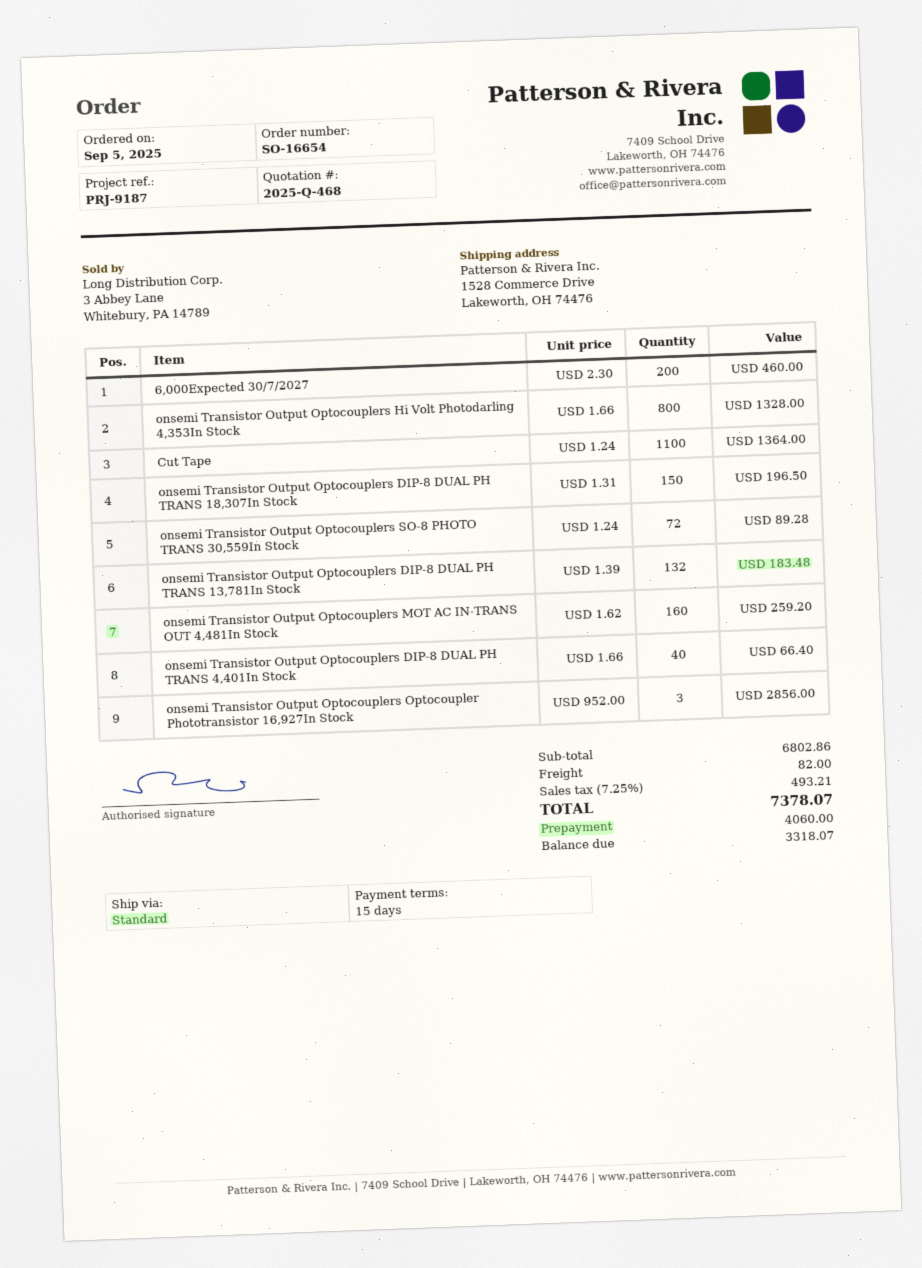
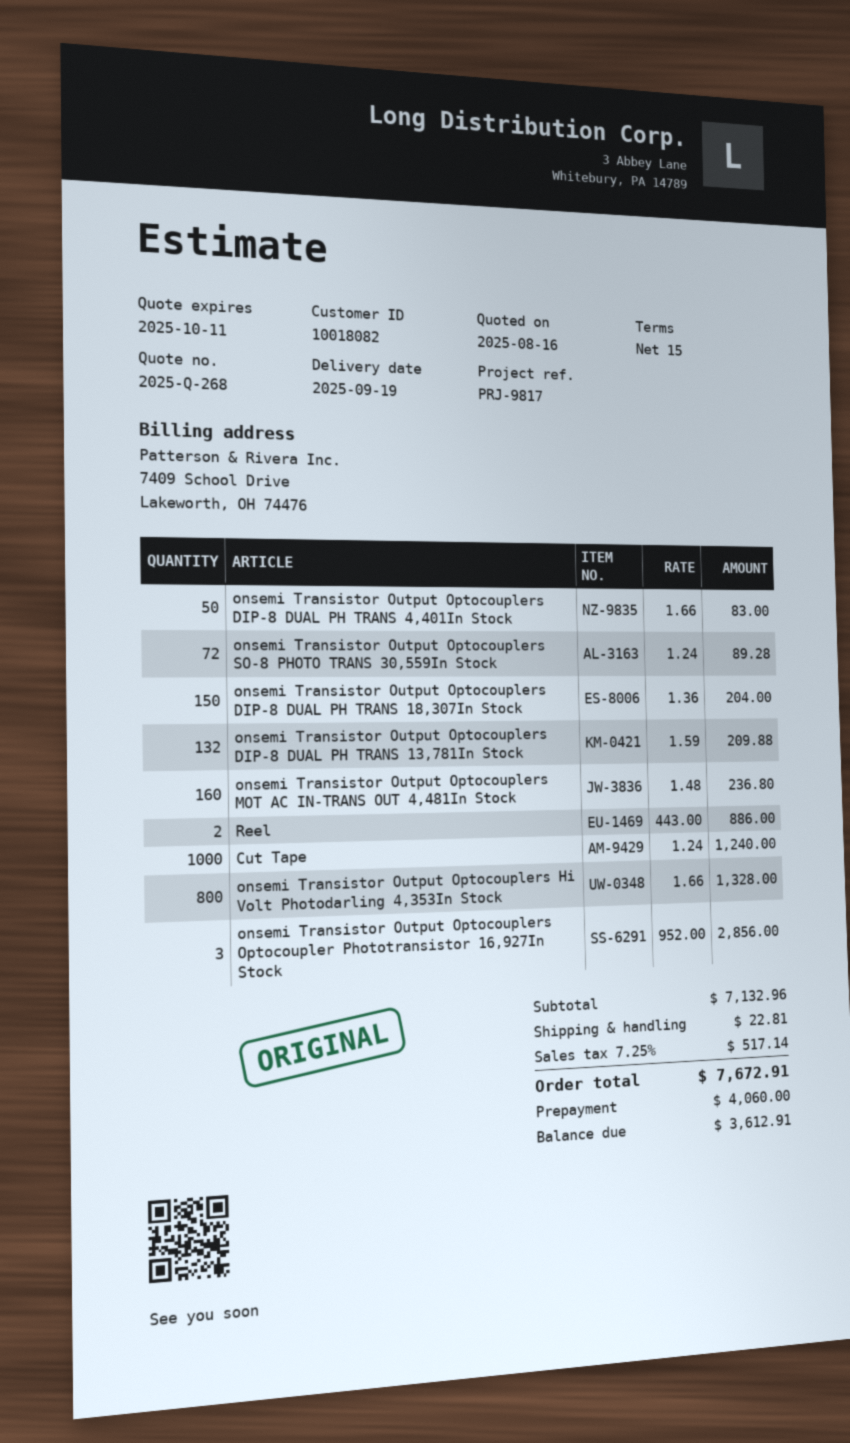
quote number: 2025-Q-468 -> 2025-Q-268
reference: PRJ-9187 -> PRJ-9817
6,000Expected 30/7/2027: 200 x 2.30 = 460.00 -> none
Cut Tape: 1100 x 1.24 = 1364.00 -> 1000 x 1.24 = 1240.00
onsemi Transistor Output Optocouplers DIP-8 DUAL PH TRANS 18,307In Stock: 150 x 1.31 = 196.50 -> 150 x 1.36 = 204.00
onsemi Transistor Output Optocouplers DIP-8 DUAL PH TRANS 13,781In Stock: 132 x 1.39 = 183.48 -> 132 x 1.59 = 209.88
onsemi Transistor Output Optocouplers MOT AC IN-TRANS OUT 4,481In Stock: 160 x 1.62 = 259.20 -> 160 x 1.48 = 236.80
onsemi Transistor Output Optocouplers DIP-8 DUAL PH TRANS 4,401In Stock: 40 x 1.66 = 66.40 -> 50 x 1.66 = 83.00
Reel: none -> 2 x 443.00 = 886.00
subtotal: 6802.86 -> 7132.96
shipping: 82.00 -> 22.81
tax: 7.25% = 493.21 -> 7.25% = 517.14
total: 7378.07 -> 7672.91
balance: 3318.07 -> 3612.91

